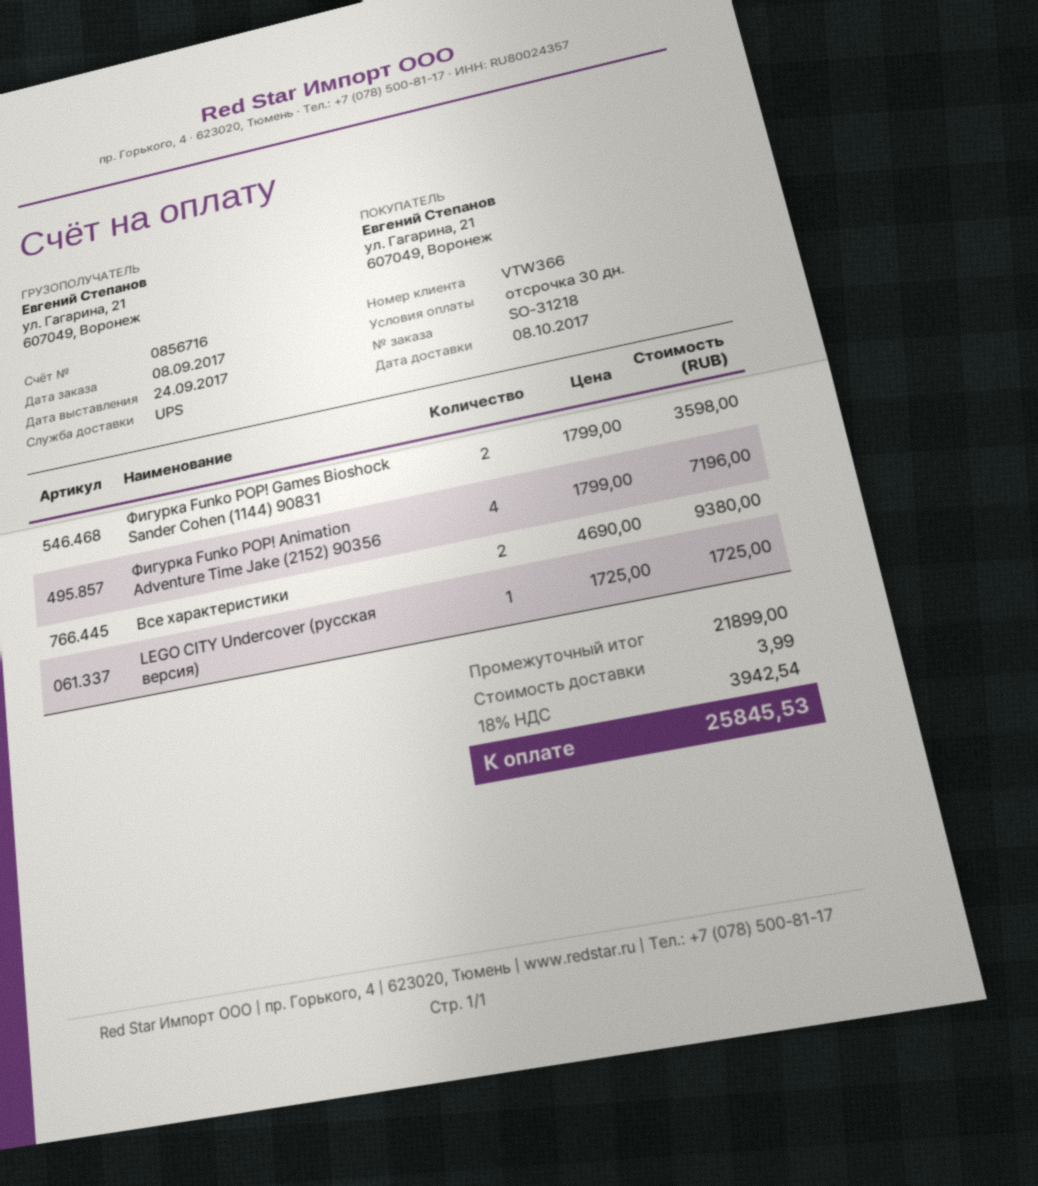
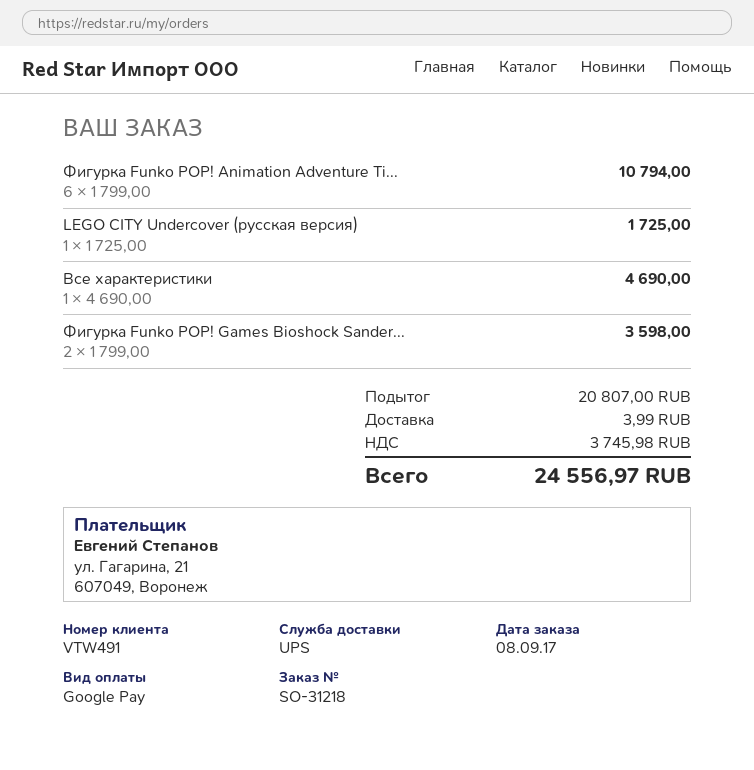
customer number: VTW366 -> VTW491
Фигурка Funko POP! Animation Adventure Time Jake (2152) 90356: 4 x 1799.00 = 7196.00 -> 6 x 1799.00 = 10794.00
Все характеристики: 2 x 4690.00 = 9380.00 -> 1 x 4690.00 = 4690.00
subtotal: 21899.00 -> 20807.00
tax: 3942.54 -> 3745.98
total: 25845.53 -> 24556.97

